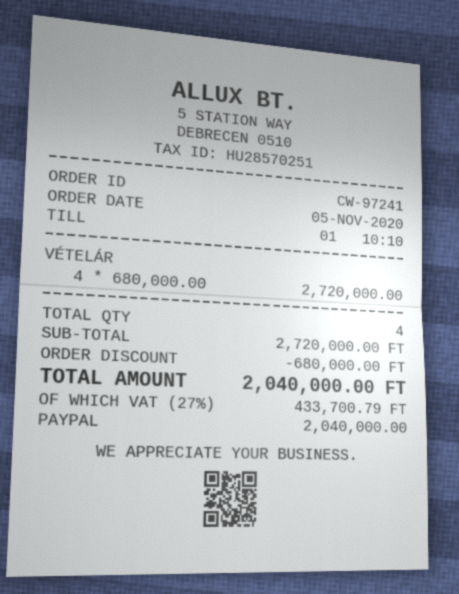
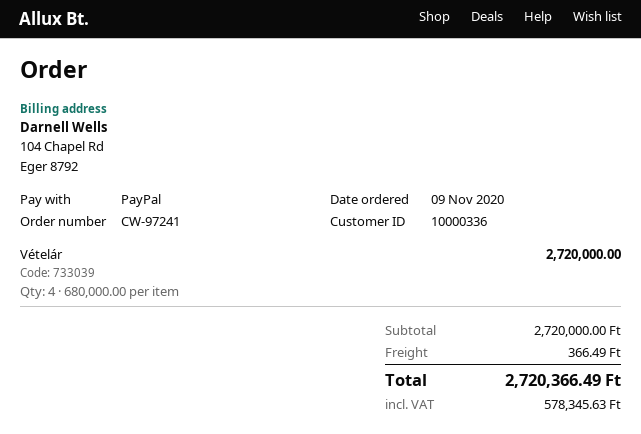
order date: 2020-11-05 -> 2020-11-09
discount: 680000.00 -> none
shipping: none -> 366.49
tax: 433700.79 -> 578345.63
total: 2040000.00 -> 2720366.49

